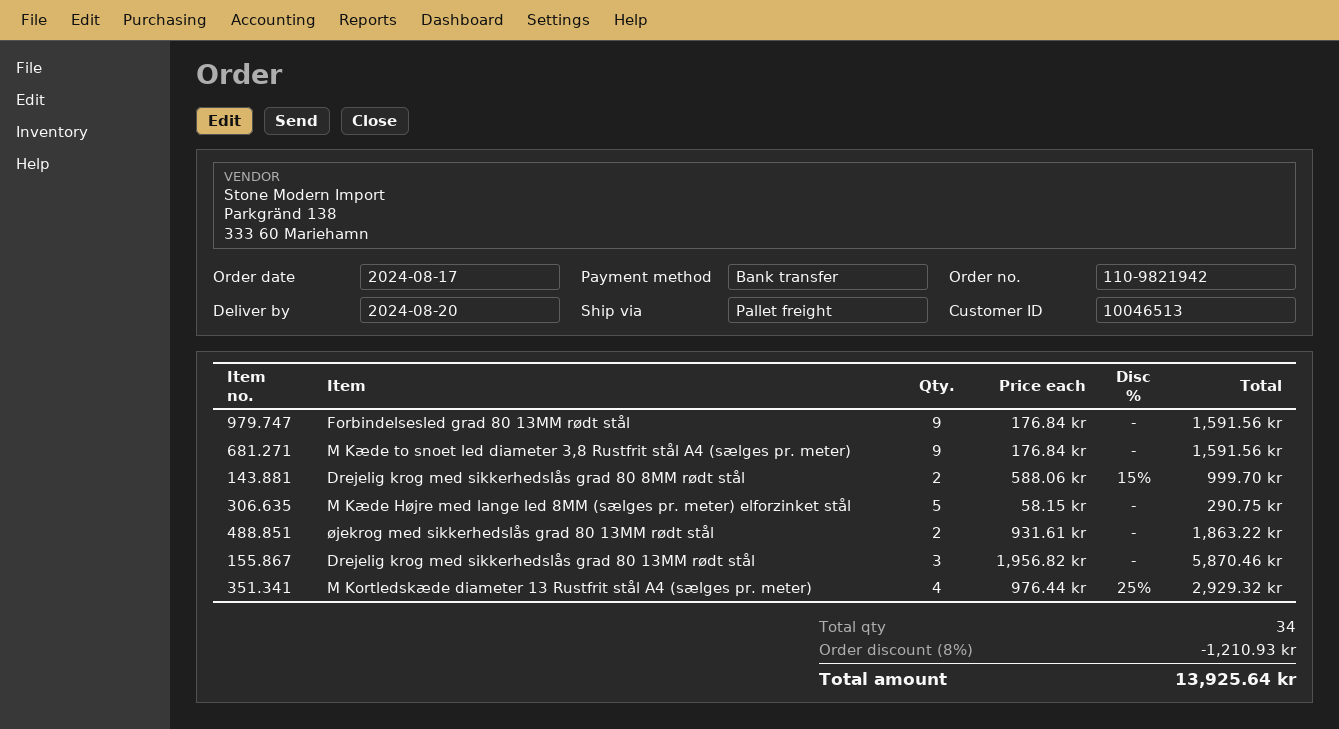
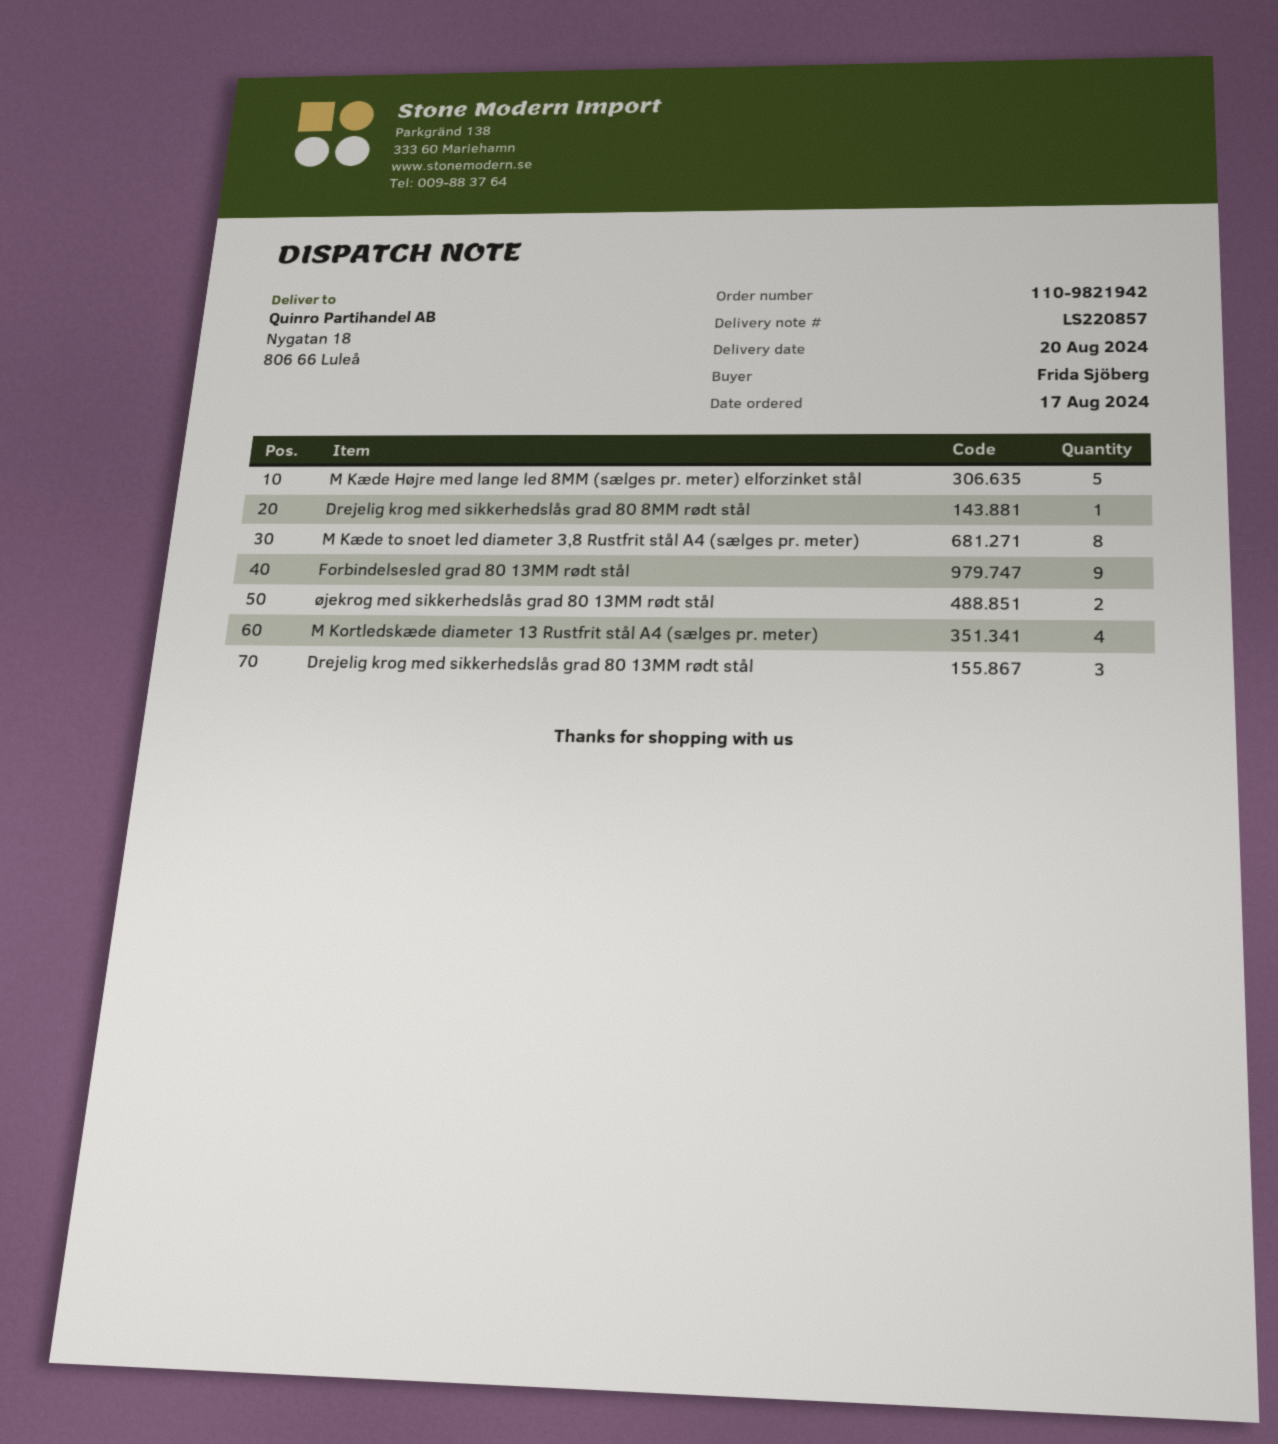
M Kæde to snoet led diameter 3,8 Rustfrit stål A4 (sælges pr. meter): 9 -> 8
Drejelig krog med sikkerhedslås grad 80 8MM rødt stål: 2 -> 1

